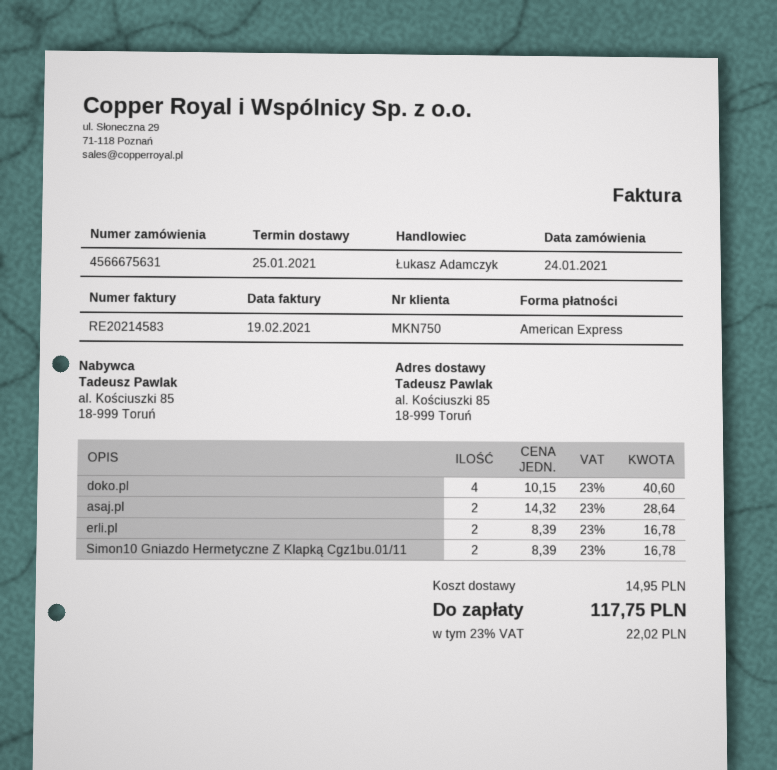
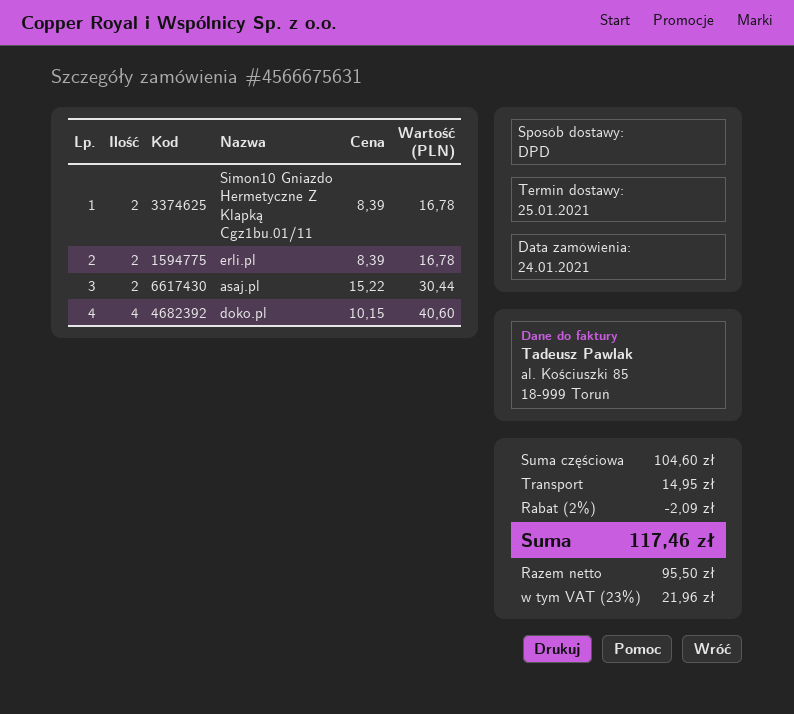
asaj.pl: 2 x 14.32 = 28.64 -> 2 x 15.22 = 30.44
discount: none -> 2% = 2.09
tax: 23% = 22.02 -> 23% = 21.96
total: 117.75 -> 117.46

